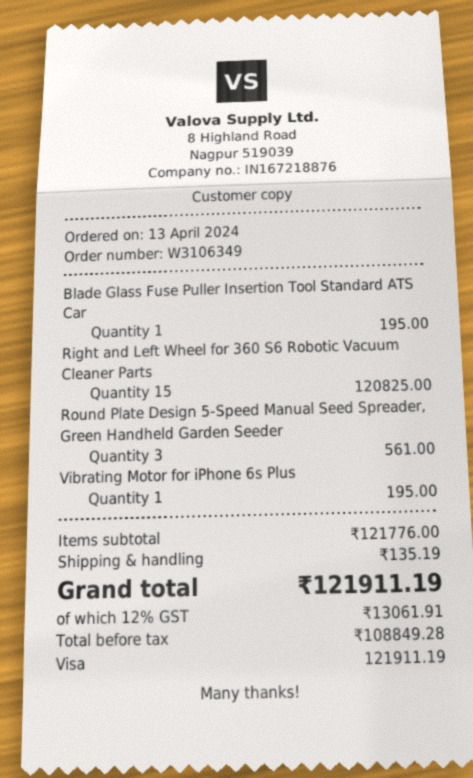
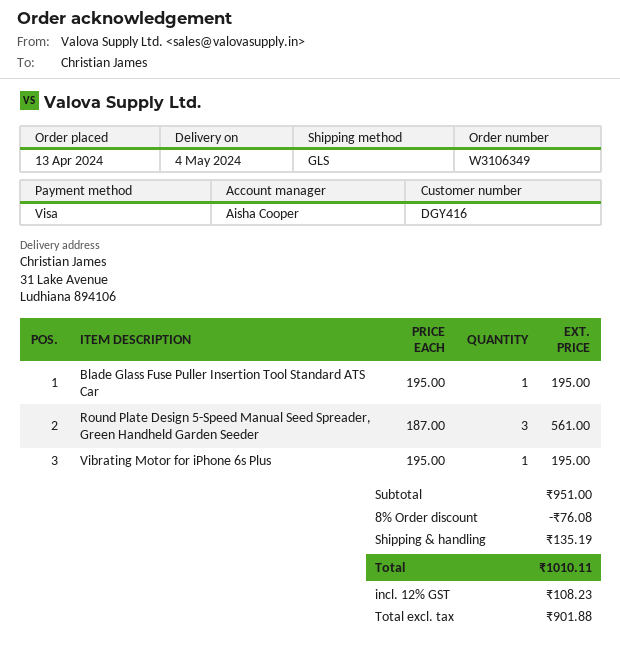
Right and Left Wheel for 360 S6 Robotic Vacuum Cleaner Parts: 15 for 120825.00 -> none
subtotal: 121776.00 -> 951.00
discount: none -> 8% = 76.08
net: 108849.28 -> 901.88
tax: 12% = 13061.91 -> 12% = 108.23
total: 121911.19 -> 1010.11

